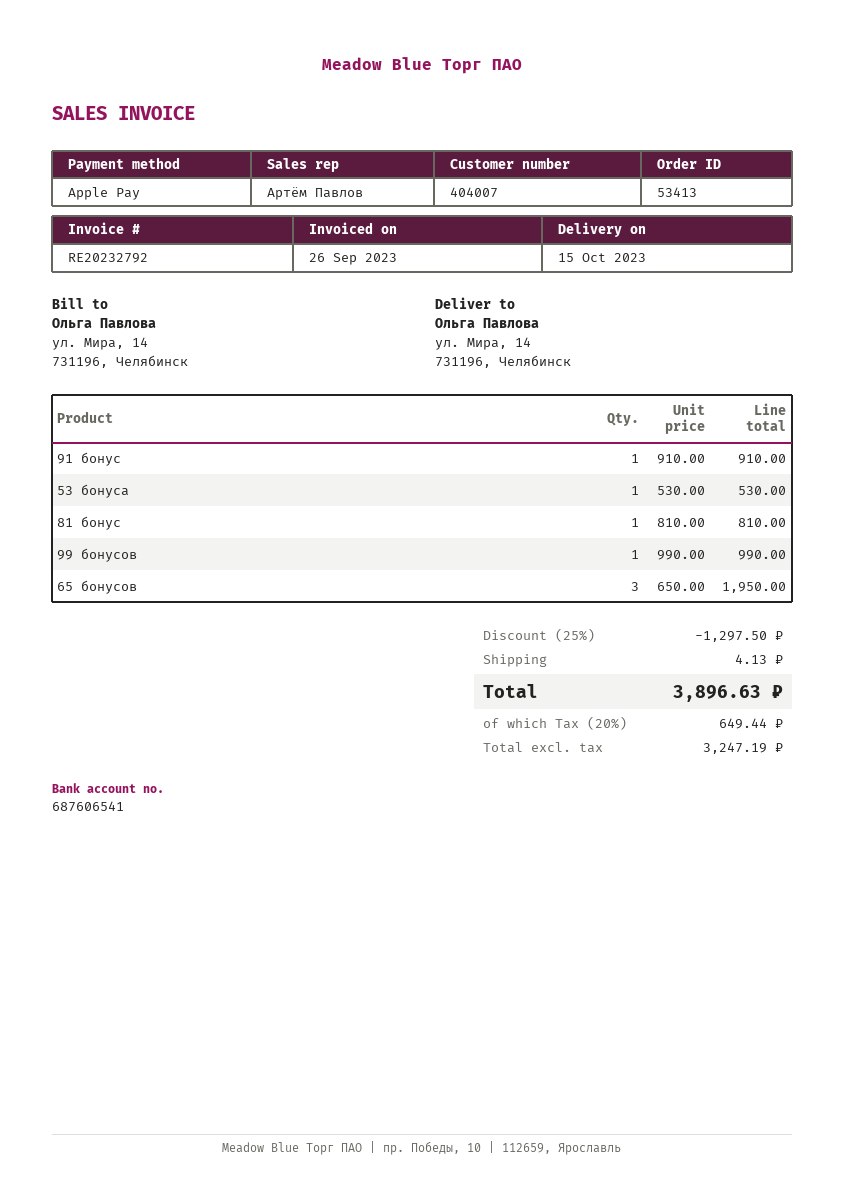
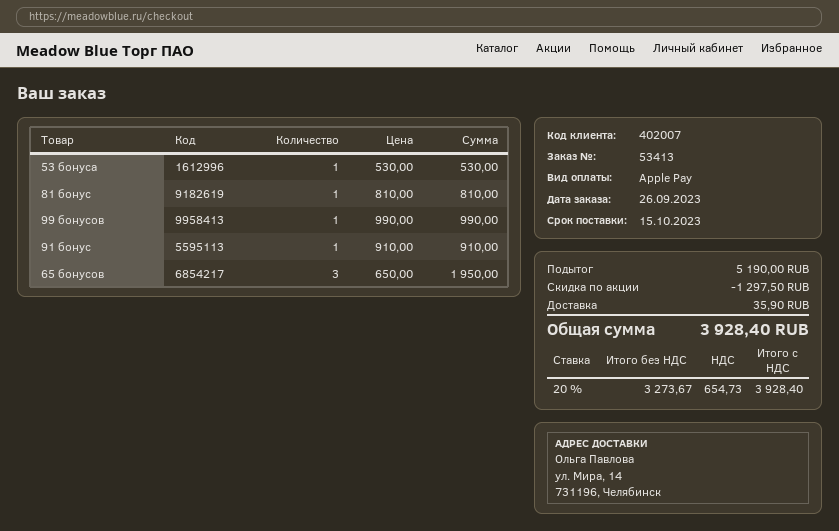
customer number: 404007 -> 402007
shipping: 4.13 -> 35.90
net: 3247.19 -> 3273.67
tax: 20% = 649.44 -> 20% = 654.73
total: 3896.63 -> 3928.40

